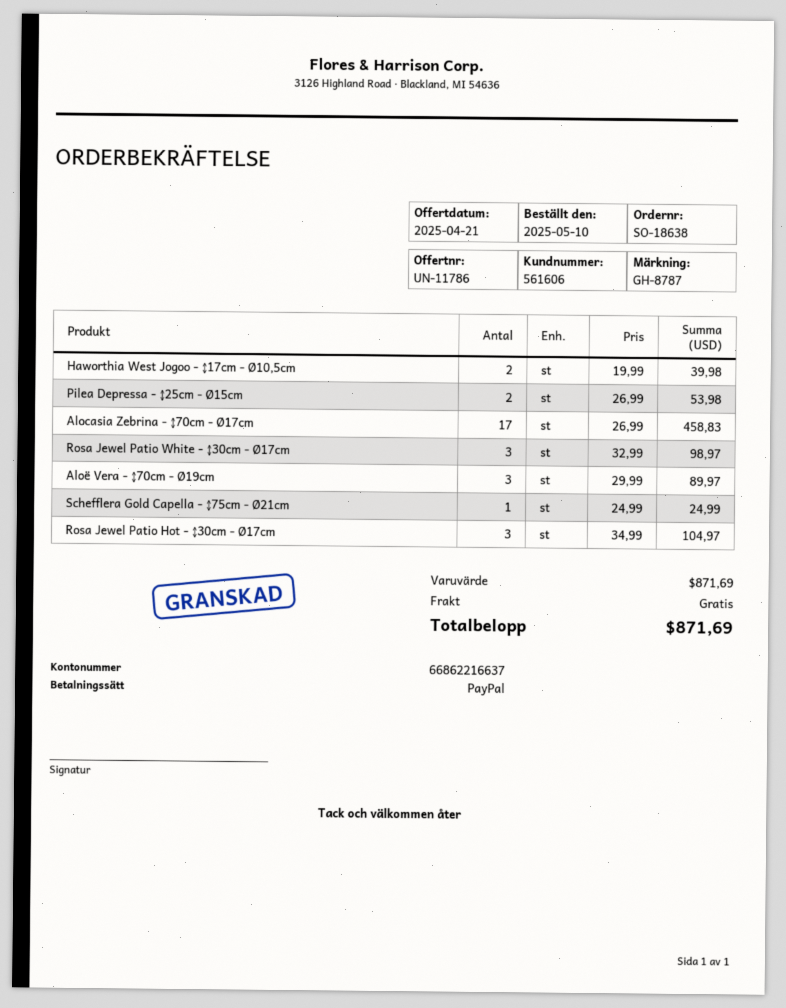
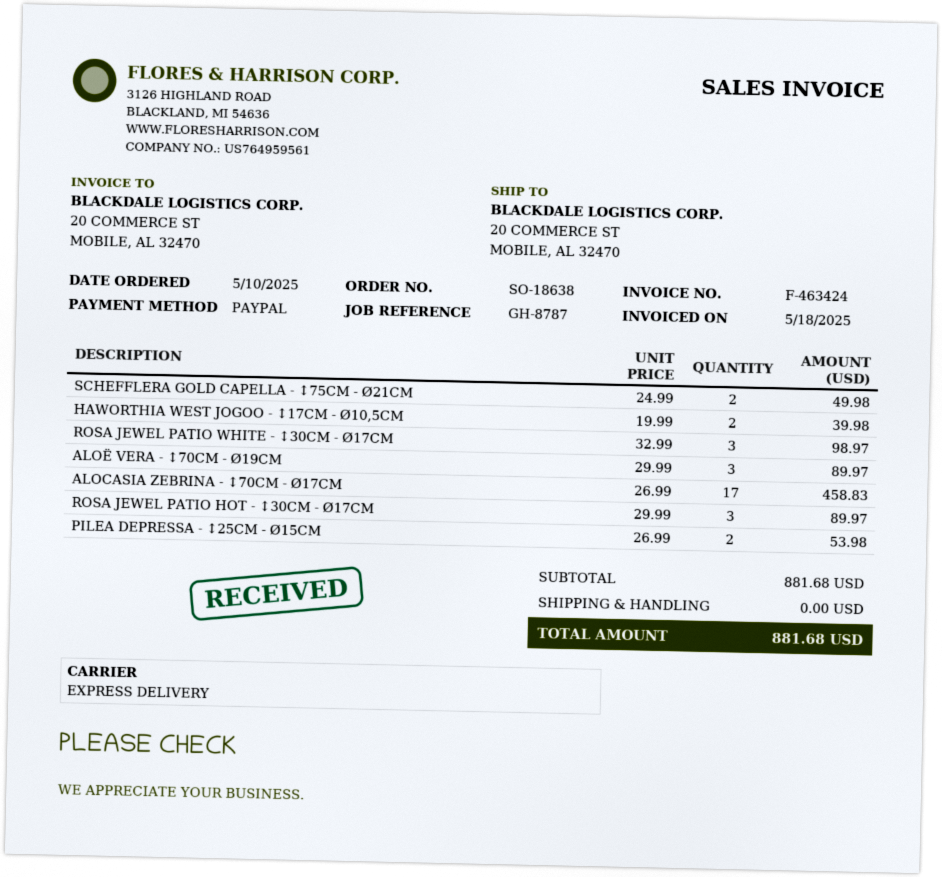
Schefflera Gold Capella - ↕75cm - Ø21cm: 1 x 24.99 = 24.99 -> 2 x 24.99 = 49.98
Rosa Jewel Patio Hot - ↕30cm - Ø17cm: 3 x 34.99 = 104.97 -> 3 x 29.99 = 89.97
subtotal: 871.69 -> 881.68
total: 871.69 -> 881.68

